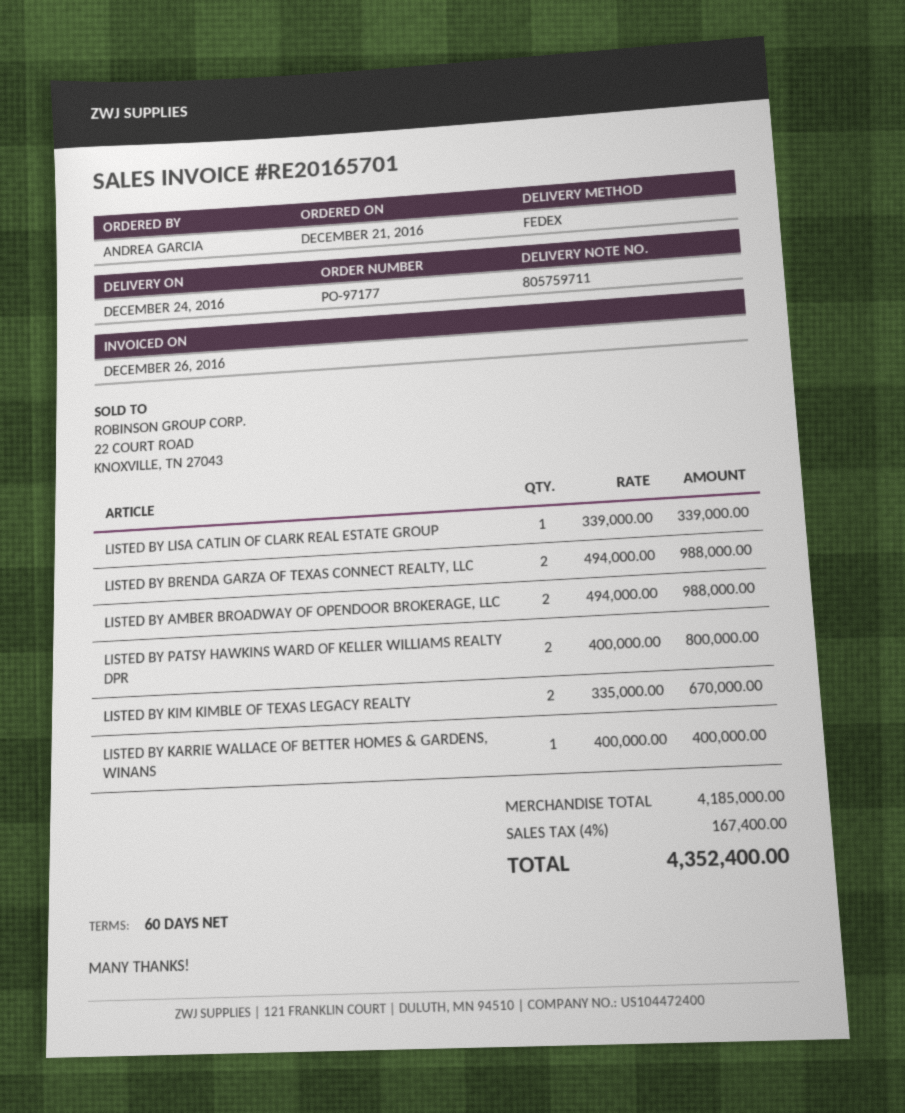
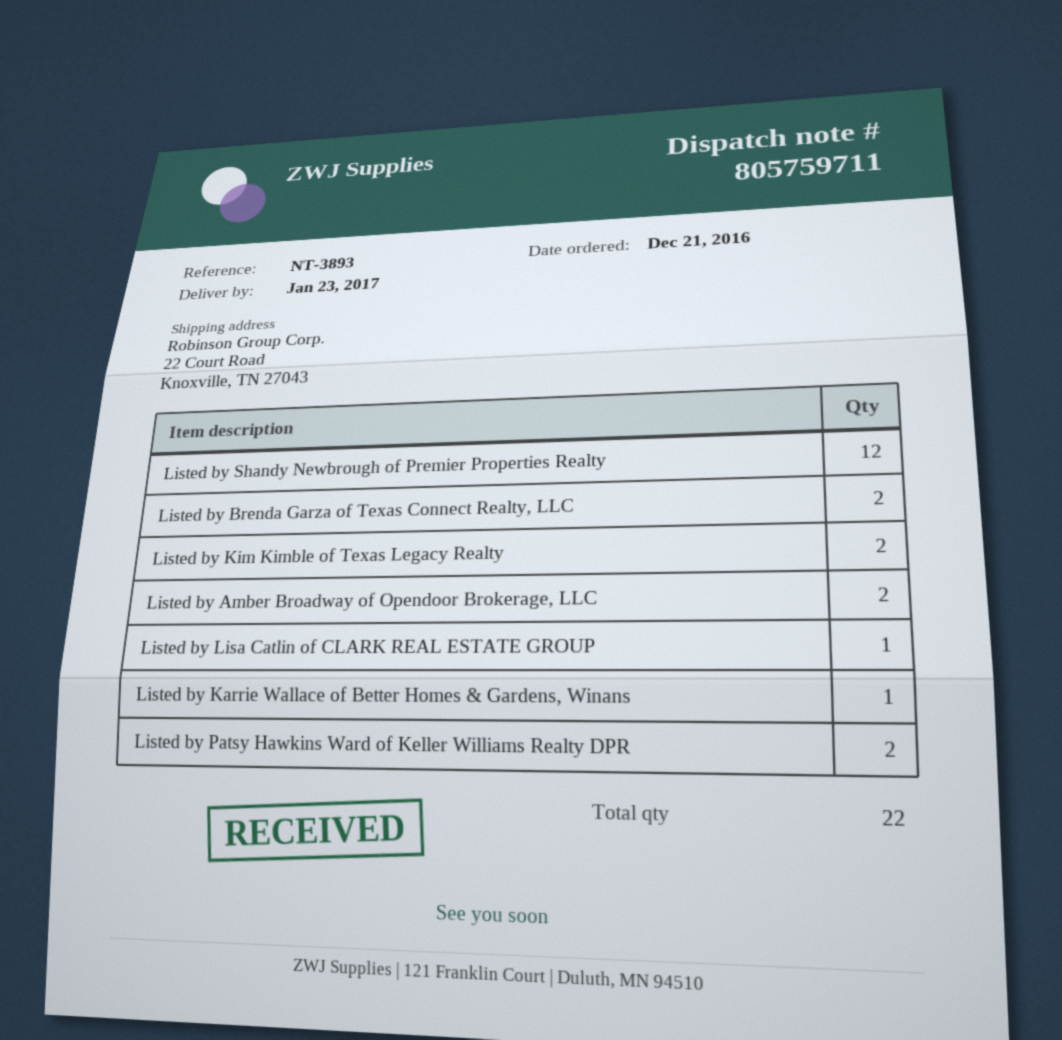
delivery date: 2016-12-24 -> 2017-01-23
Listed by Shandy Newbrough of Premier Properties Realty: none -> 12

